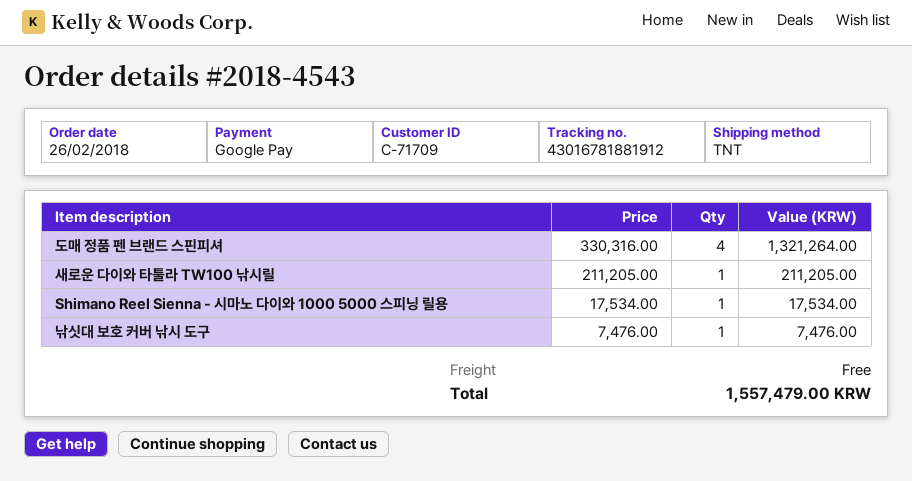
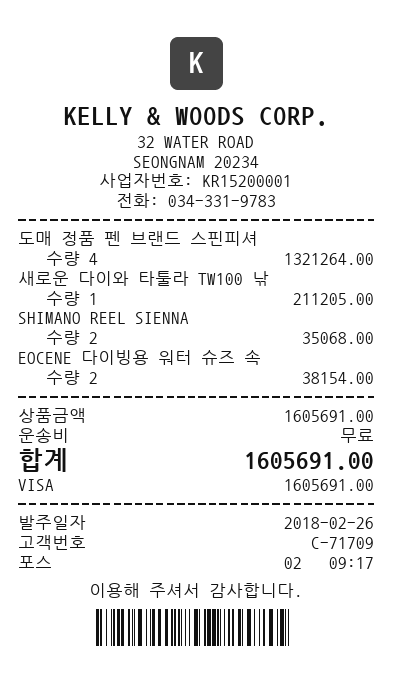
payment method: Google Pay -> Visa
Shimano Reel Sienna - 시마노 다이와 1000 5000 스피닝 릴용: 1 for 17534.00 -> 2 for 35068.00
낚싯대 보호 커버 낚시 도구: 1 for 7476.00 -> none
EOCENE 다이빙용 워터 슈즈 속: none -> 2 for 38154.00
total: 1557479.00 -> 1605691.00

